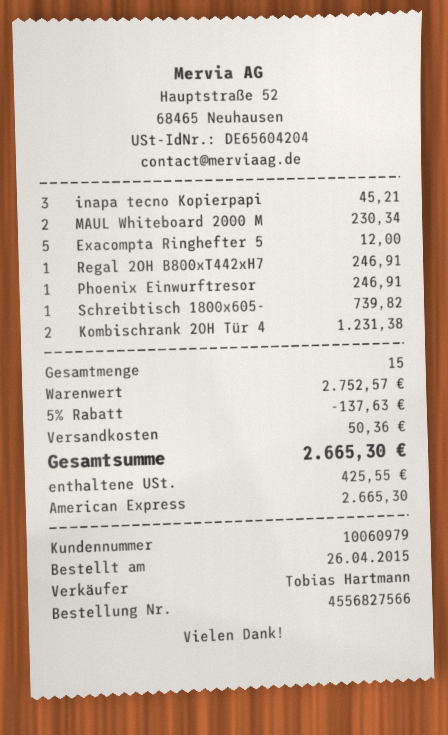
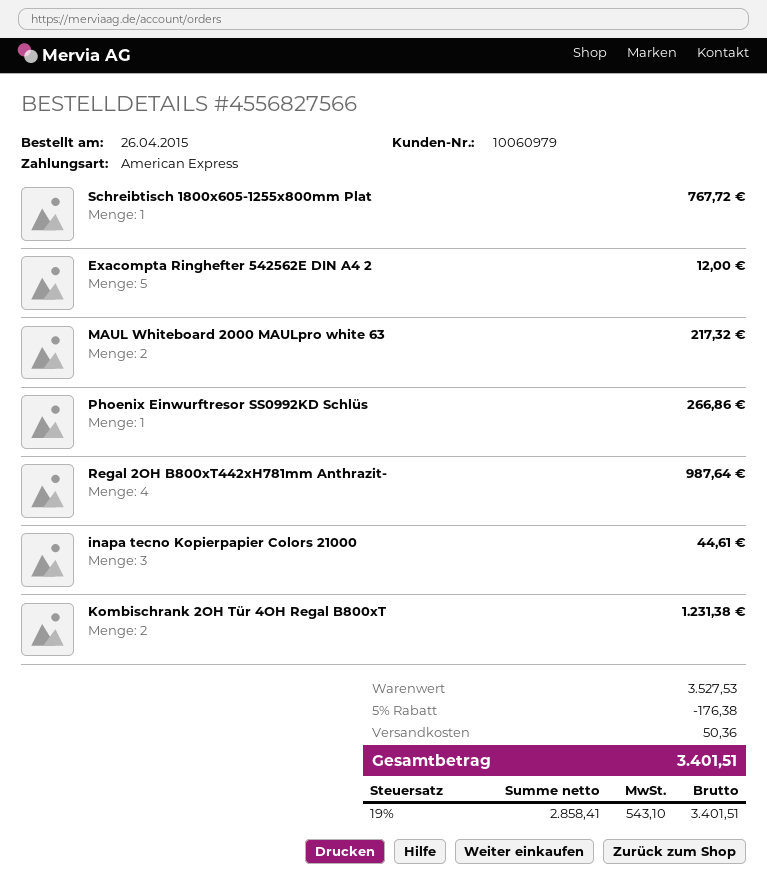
inapa tecno Kopierpapi: 3 for 45.21 -> 3 for 44.61
MAUL Whiteboard 2000 M: 2 for 230.34 -> 2 for 217.32
Regal 2OH B800xT442xH7: 1 for 246.91 -> 4 for 987.64
Phoenix Einwurftresor: 1 for 246.91 -> 1 for 266.86
Schreibtisch 1800x605-: 1 for 739.82 -> 1 for 767.72
subtotal: 2752.57 -> 3527.53
discount: 5% = 137.63 -> 5% = 176.38
tax: 425.55 -> 543.10
total: 2665.30 -> 3401.51

